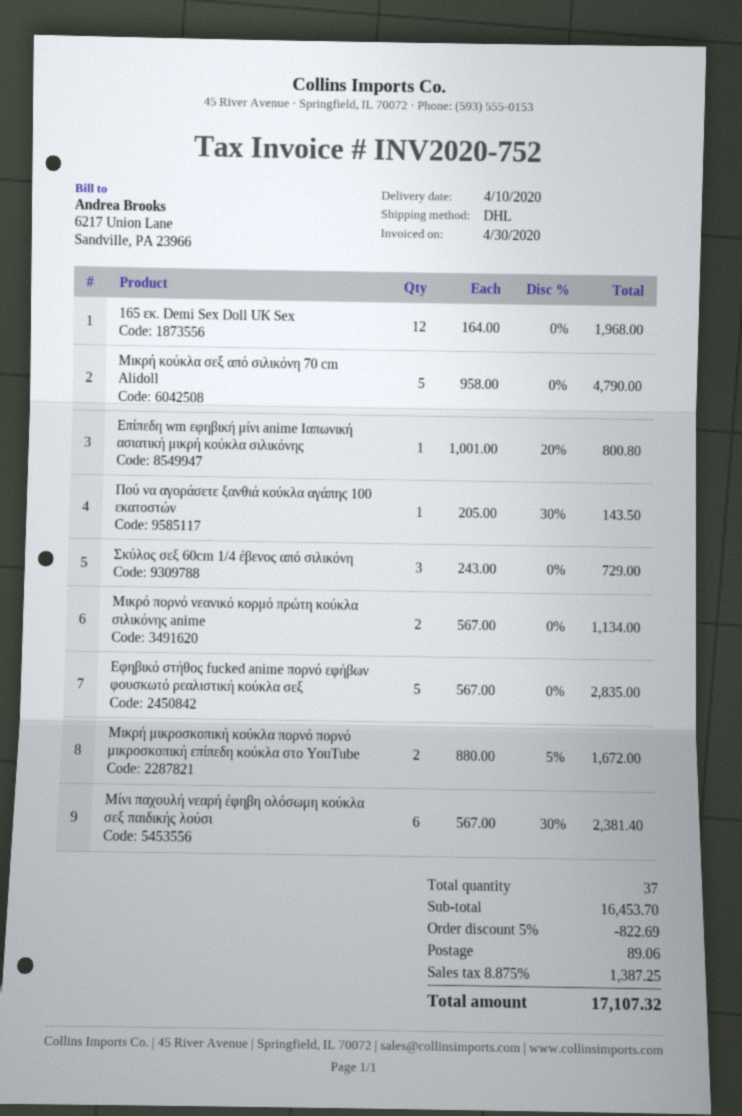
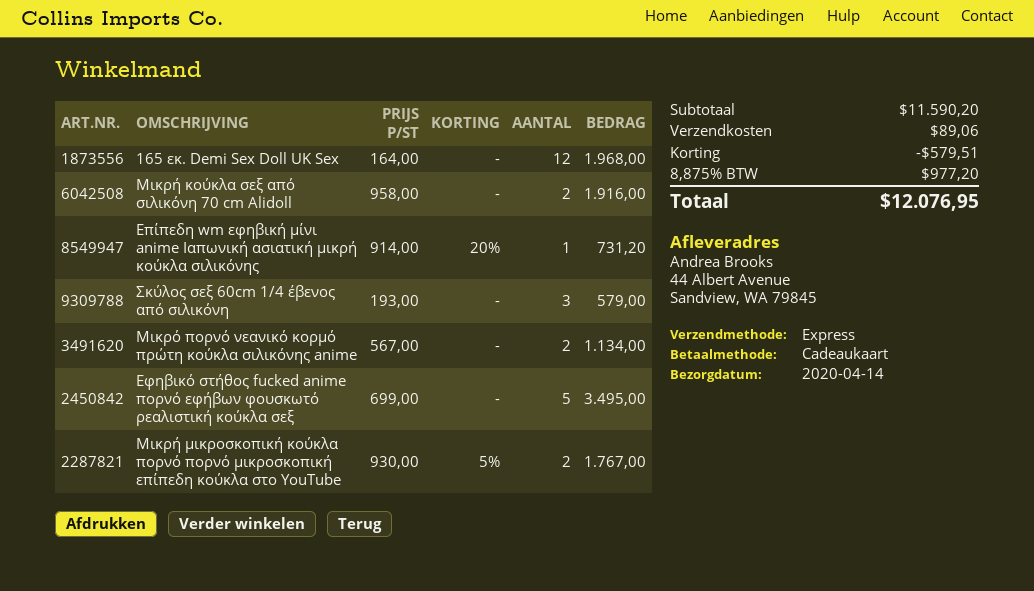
delivery date: 2020-04-10 -> 2020-04-14
shipping method: DHL -> express
Μικρή κούκλα σεξ από σιλικόνη 70 cm Alidoll: 5 x 958.00 = 4790.00 -> 2 x 958.00 = 1916.00
Επίπεδη wm εφηβική μίνι anime Ιαπωνική ασιατική μικρή κούκλα σιλικόνης: 1 x 1001.00 - 20% = 800.80 -> 1 x 914.00 - 20% = 731.20
Πού να αγοράσετε ξανθιά κούκλα αγάπης 100 εκατοστών: 1 x 205.00 - 30% = 143.50 -> none
Σκύλος σεξ 60cm 1/4 έβενος από σιλικόνη: 3 x 243.00 = 729.00 -> 3 x 193.00 = 579.00
Εφηβικό στήθος fucked anime πορνό εφήβων φουσκωτό ρεαλιστική κούκλα σεξ: 5 x 567.00 = 2835.00 -> 5 x 699.00 = 3495.00
Μικρή μικροσκοπική κούκλα πορνό πορνό μικροσκοπική επίπεδη κούκλα στο YouTube: 2 x 880.00 - 5% = 1672.00 -> 2 x 930.00 - 5% = 1767.00
Μίνι παχουλή νεαρή έφηβη ολόσωμη κούκλα σεξ παιδικής λούσι: 6 x 567.00 - 30% = 2381.40 -> none
subtotal: 16453.70 -> 11590.20
discount: 822.69 -> 579.51
tax: 8.875% = 1387.25 -> 8.875% = 977.20
total: 17107.32 -> 12076.95

